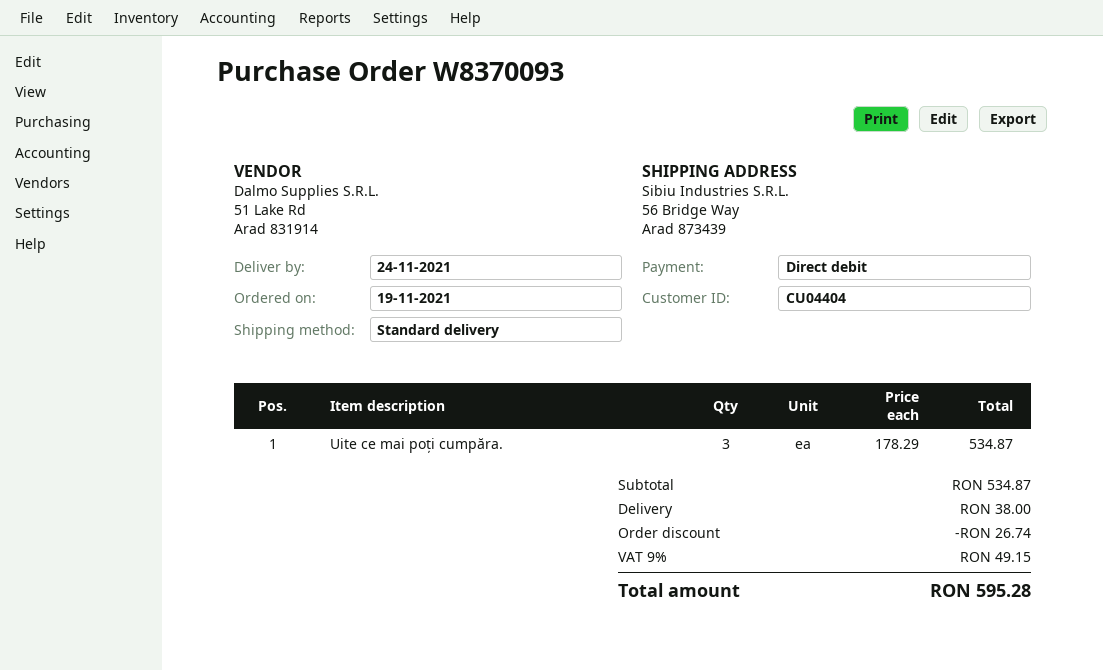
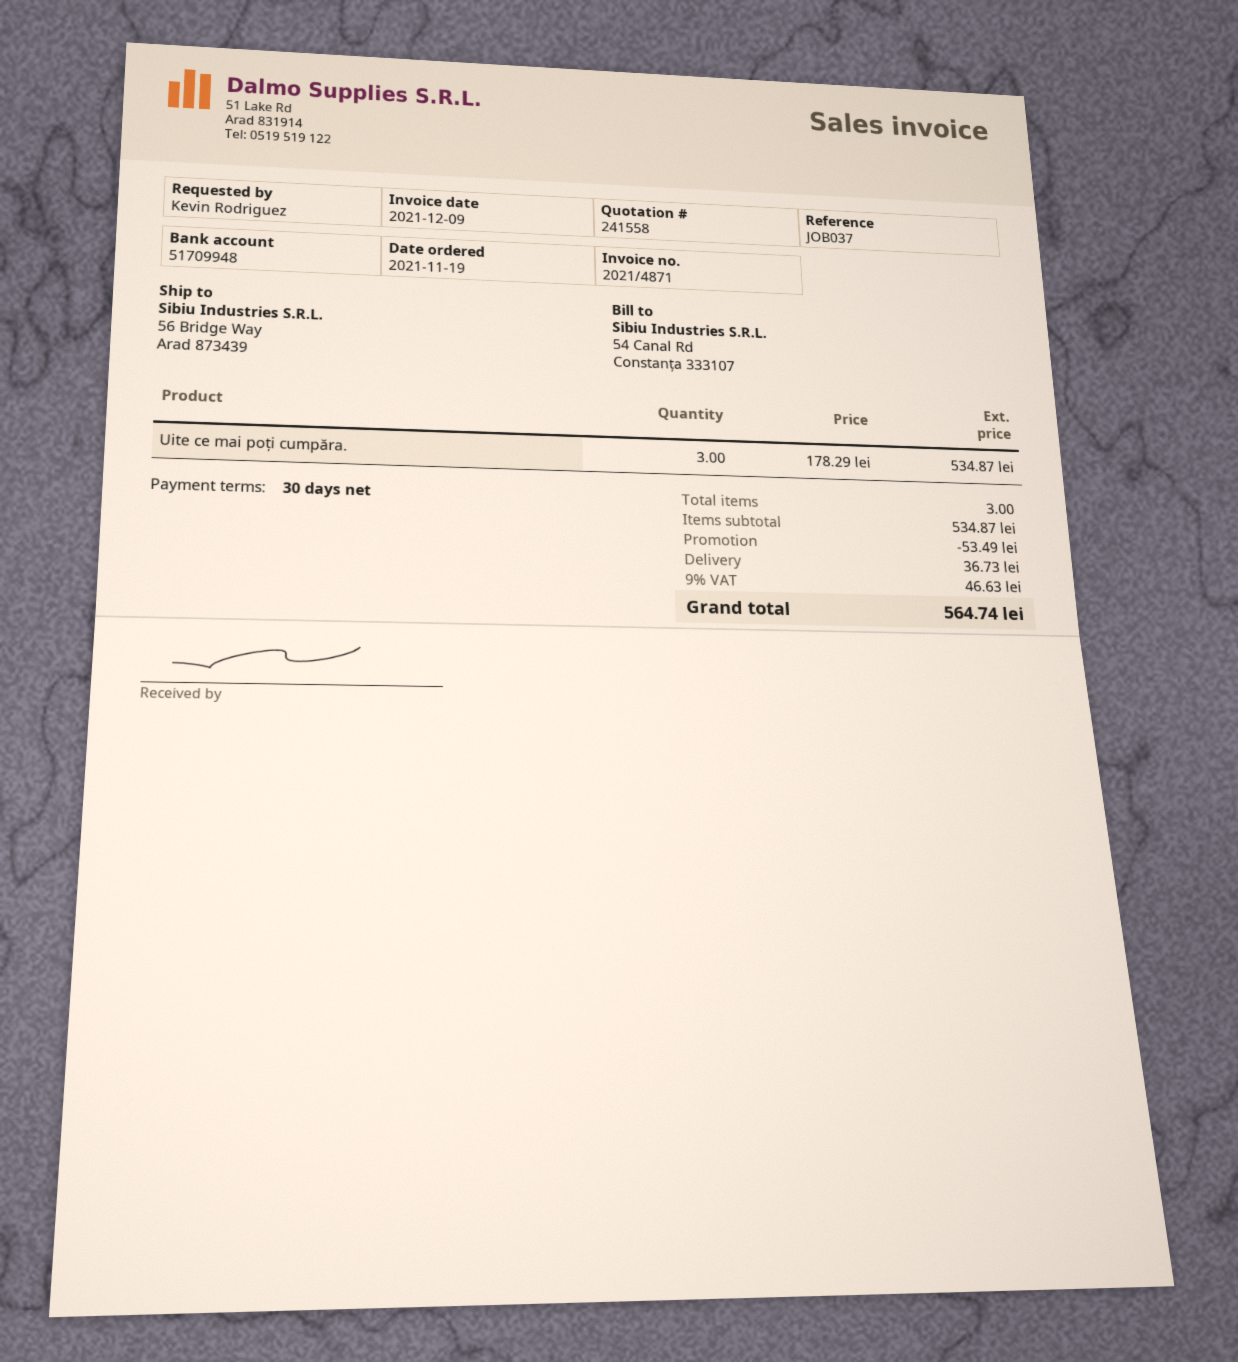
discount: 26.74 -> 53.49
shipping: 38.00 -> 36.73
tax: 9% = 49.15 -> 9% = 46.63
total: 595.28 -> 564.74

